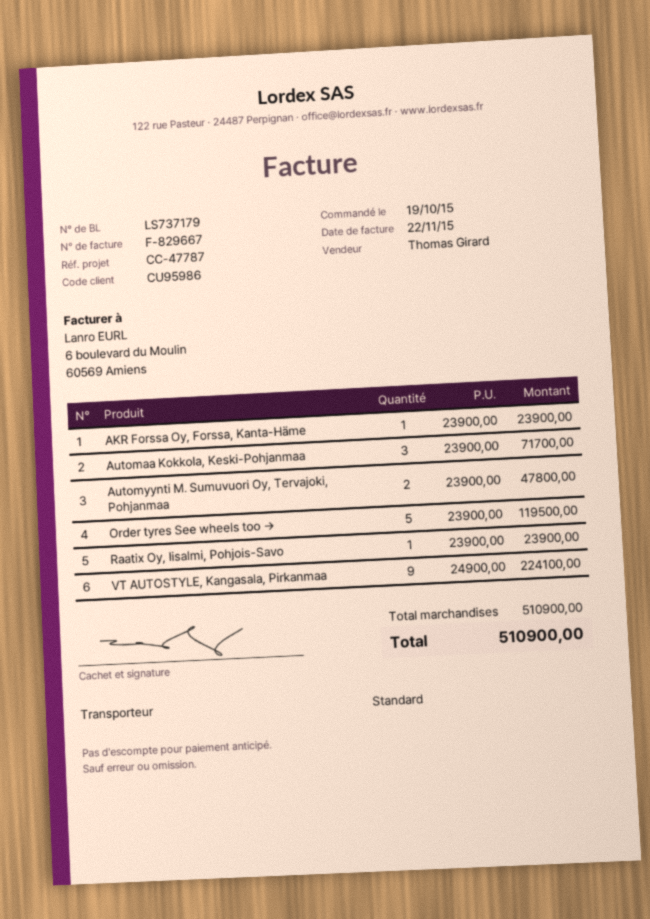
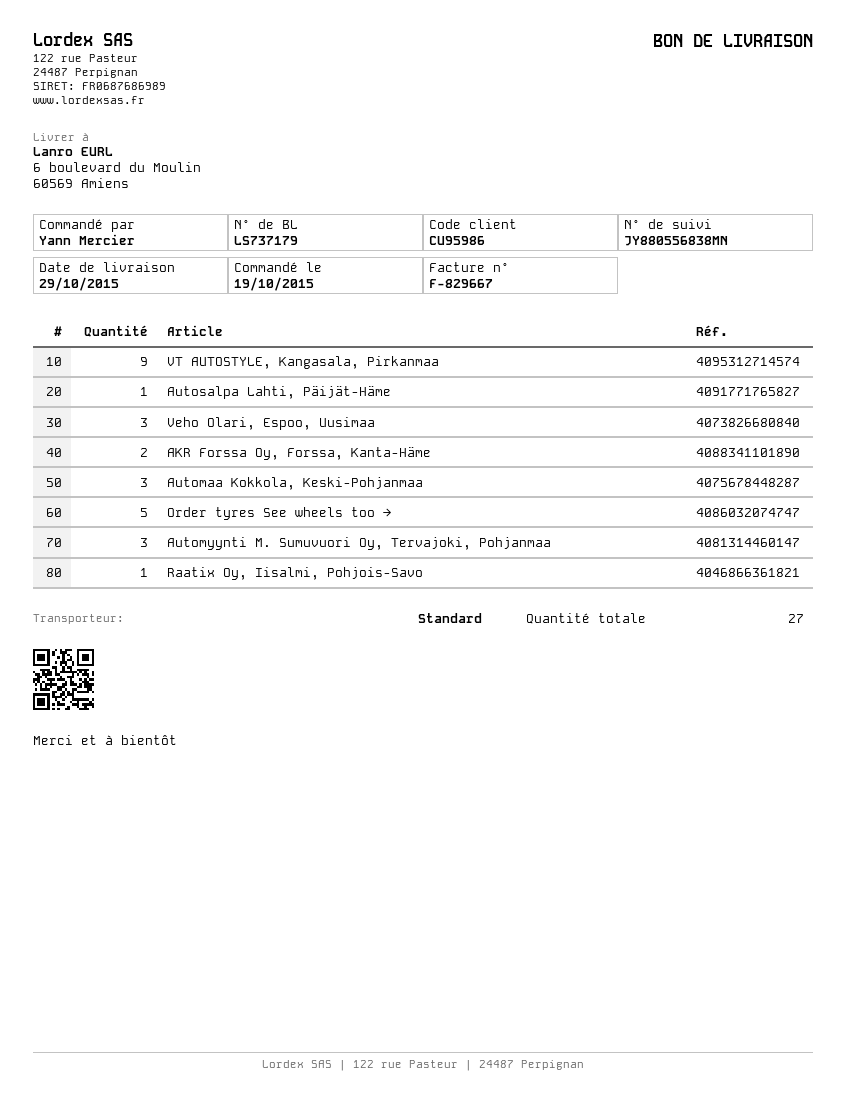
AKR Forssa Oy, Forssa, Kanta-Häme: 1 -> 2
Automyynti M. Sumuvuori Oy, Tervajoki, Pohjanmaa: 2 -> 3
Autosalpa Lahti, Päijät-Häme: none -> 1
Veho Olari, Espoo, Uusimaa: none -> 3

